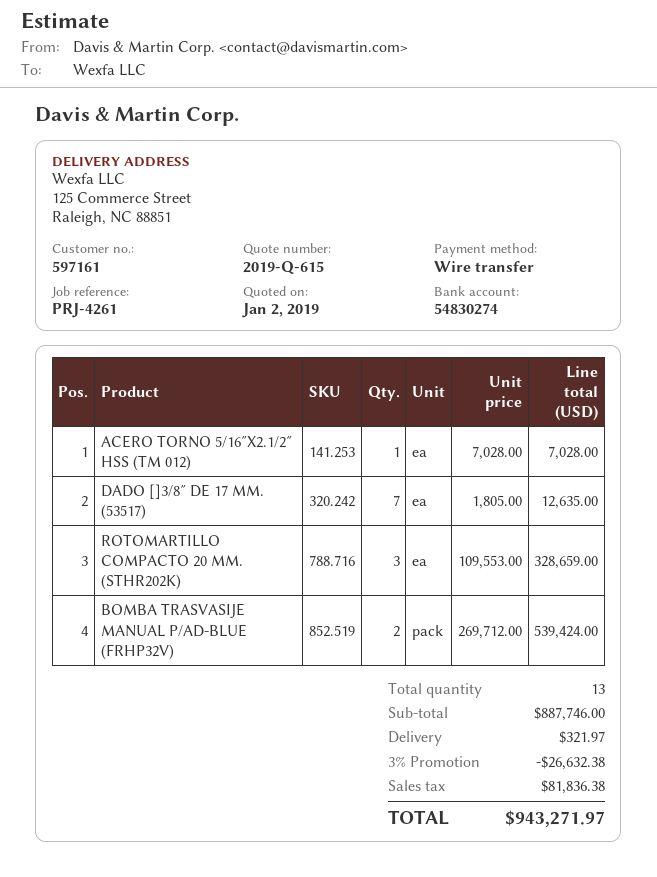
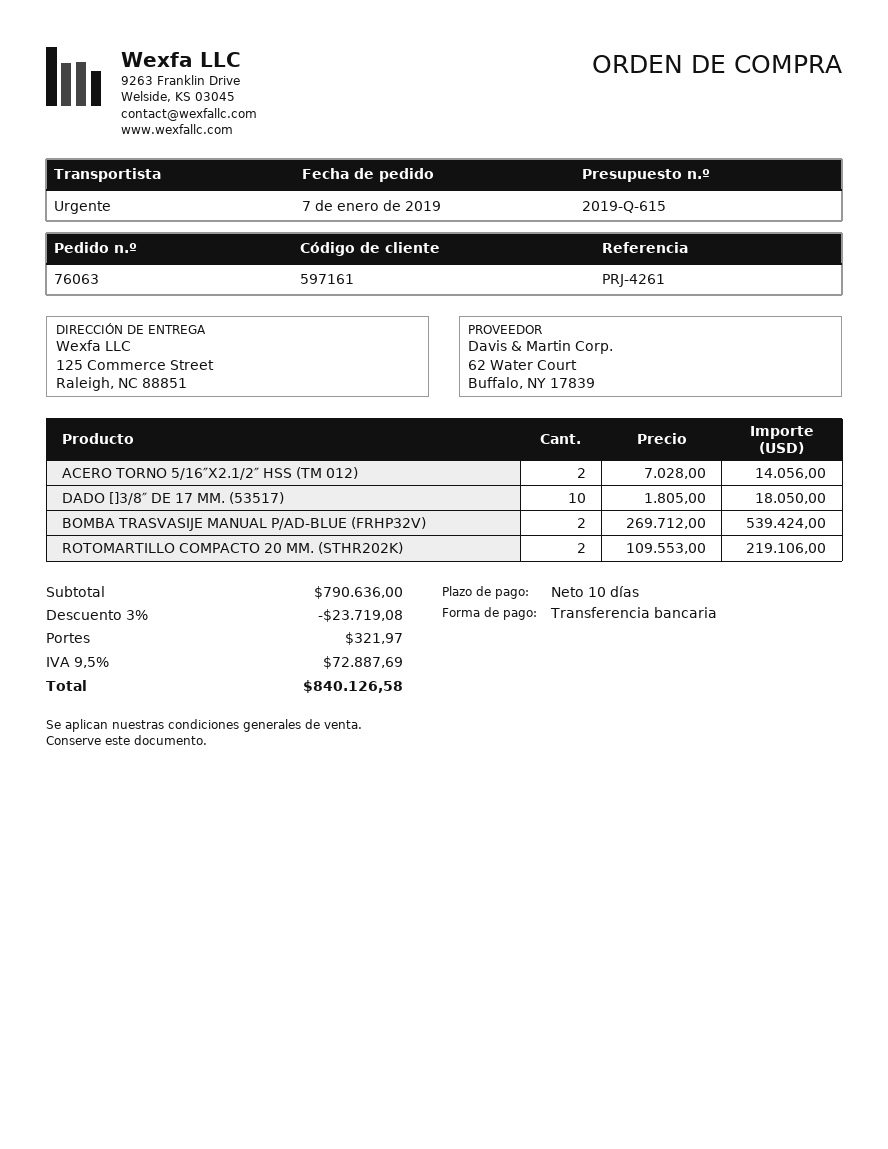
ACERO TORNO 5/16″X2.1/2″ HSS (TM 012): 1 x 7028.00 = 7028.00 -> 2 x 7028.00 = 14056.00
DADO []3/8″ DE 17 MM. (53517): 7 x 1805.00 = 12635.00 -> 10 x 1805.00 = 18050.00
ROTOMARTILLO COMPACTO 20 MM. (STHR202K): 3 x 109553.00 = 328659.00 -> 2 x 109553.00 = 219106.00
subtotal: 887746.00 -> 790636.00
discount: 3% = 26632.38 -> 3% = 23719.08
tax: 81836.38 -> 72887.69
total: 943271.97 -> 840126.58

